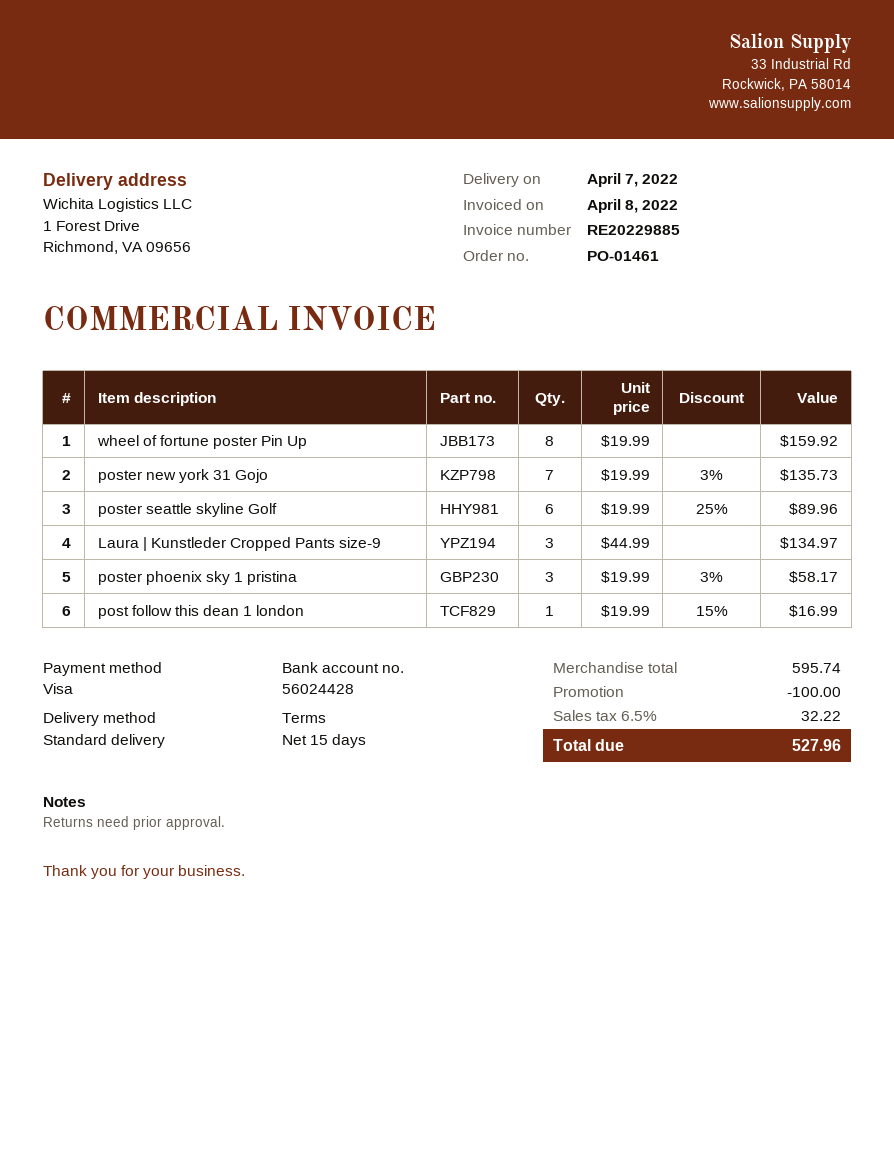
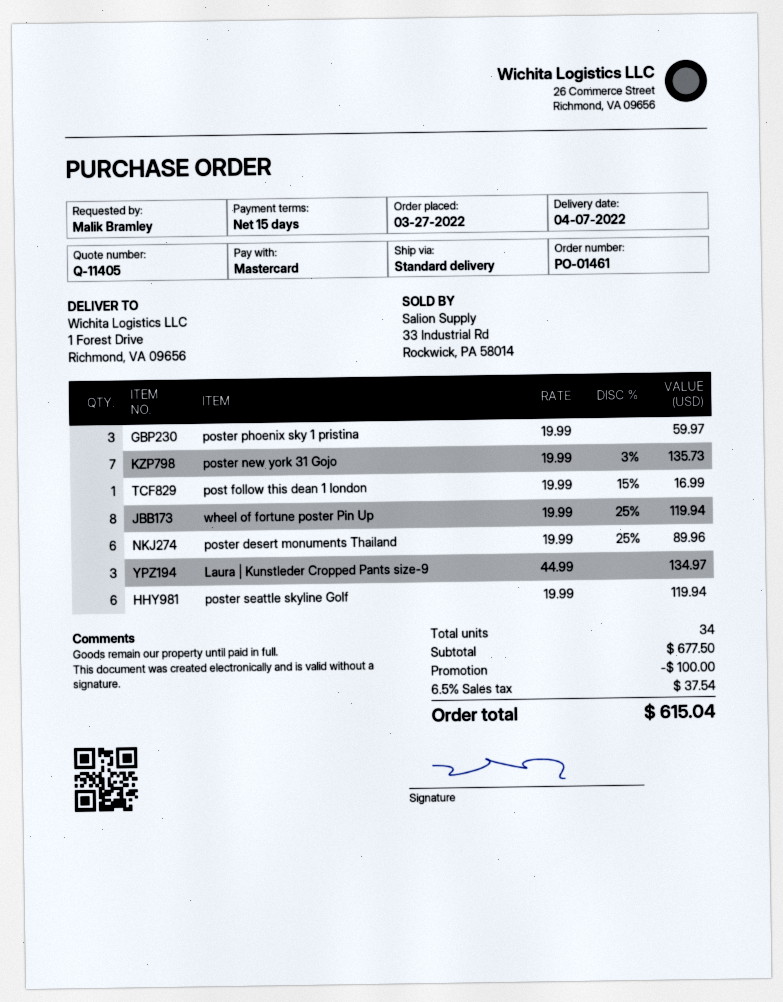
payment method: Visa -> Mastercard
wheel of fortune poster Pin Up: 8 x 19.99 = 159.92 -> 8 x 19.99 - 25% = 119.94
poster seattle skyline Golf: 6 x 19.99 - 25% = 89.96 -> 6 x 19.99 = 119.94
poster phoenix sky 1 pristina: 3 x 19.99 - 3% = 58.17 -> 3 x 19.99 = 59.97
poster desert monuments Thailand: none -> 6 x 19.99 - 25% = 89.96
subtotal: 595.74 -> 677.50
tax: 6.5% = 32.22 -> 6.5% = 37.54
total: 527.96 -> 615.04

